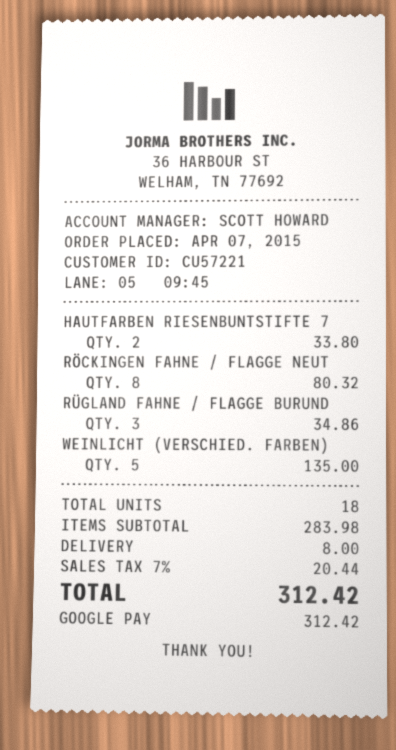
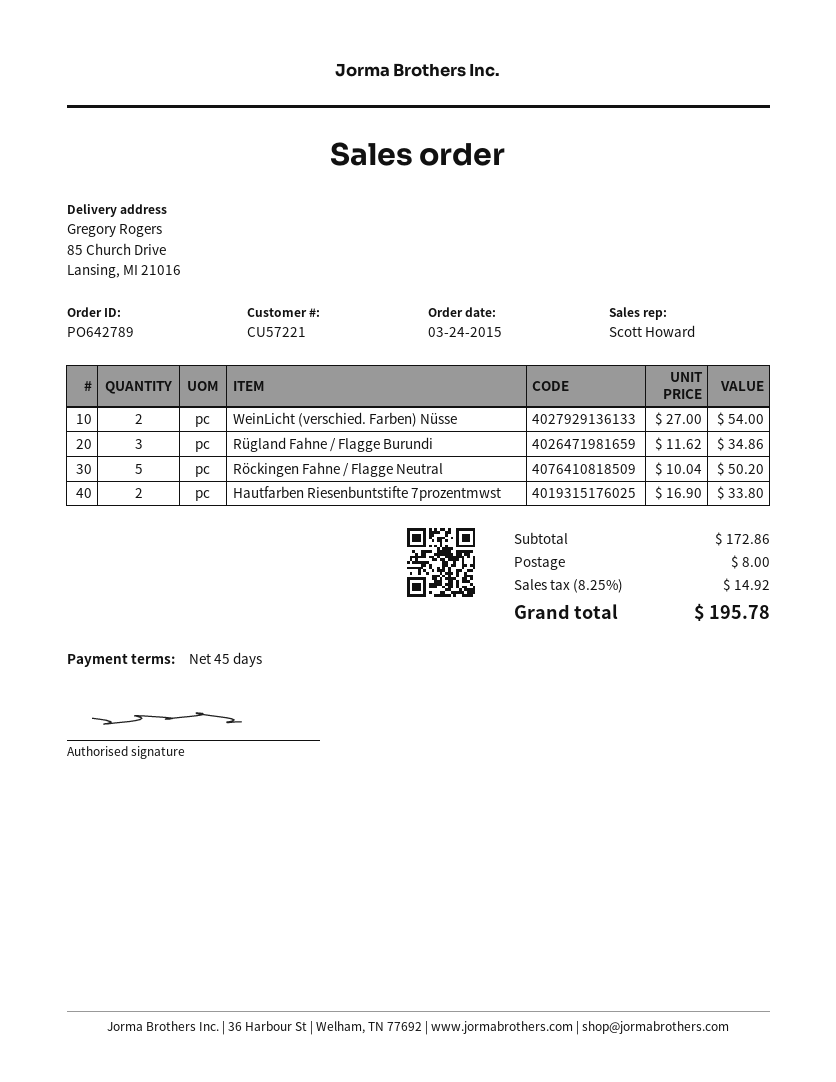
order date: 2015-04-07 -> 2015-03-24
RÖCKINGEN FAHNE / FLAGGE NEUT: 8 for 80.32 -> 5 for 50.20
WEINLICHT (VERSCHIED. FARBEN): 5 for 135.00 -> 2 for 54.00
subtotal: 283.98 -> 172.86
tax: 7% = 20.44 -> 8.25% = 14.92
total: 312.42 -> 195.78

